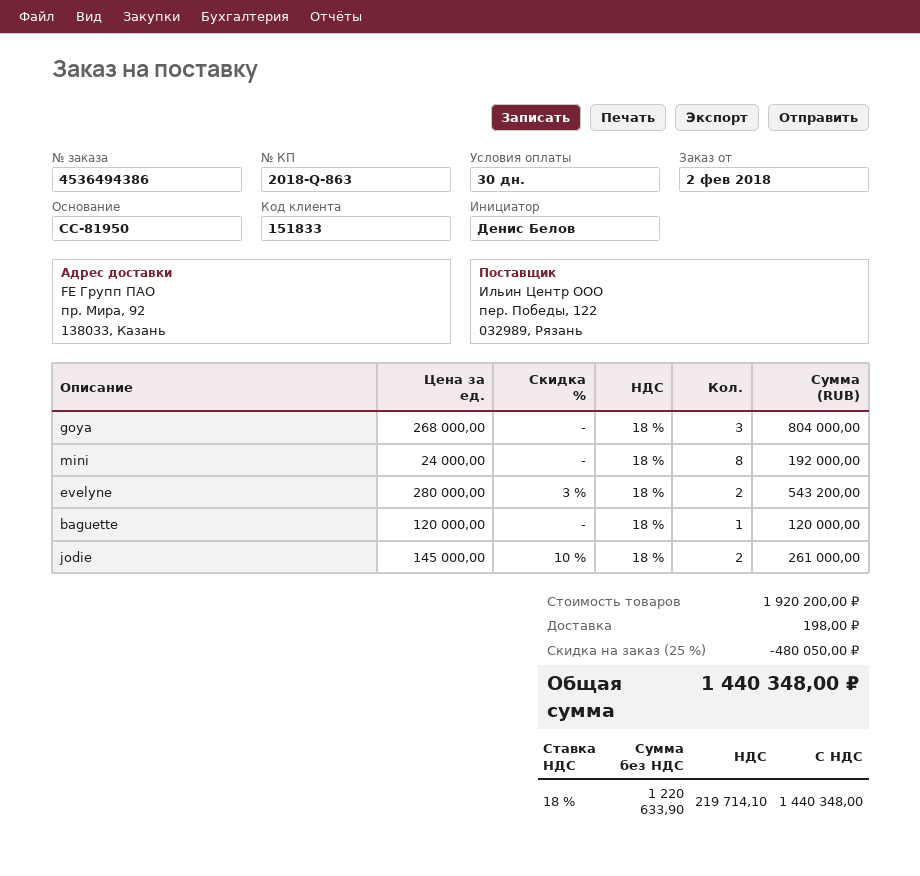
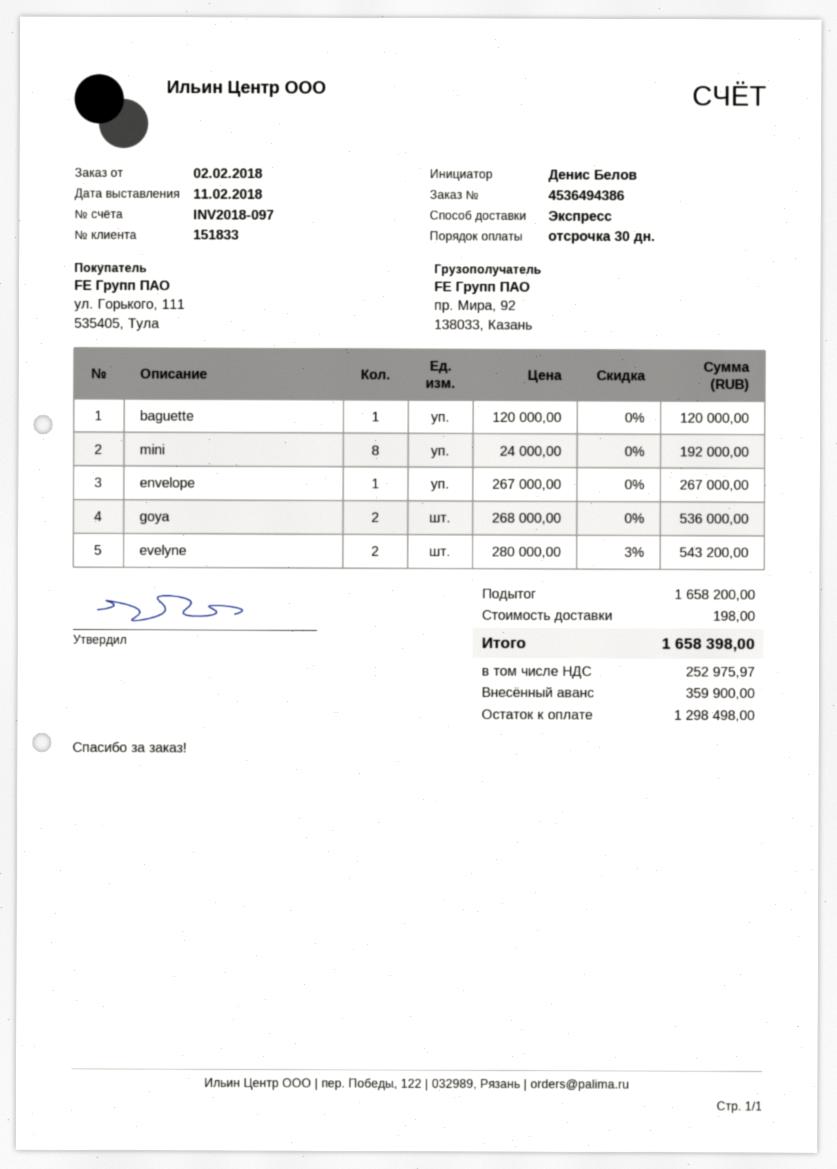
goya: 3 x 268000.00 = 804000.00 -> 2 x 268000.00 = 536000.00
jodie: 2 x 145000.00 - 10% = 261000.00 -> none
envelope: none -> 1 x 267000.00 = 267000.00
subtotal: 1920200.00 -> 1658200.00
discount: 25% = 480050.00 -> none
tax: 219714.10 -> 252975.97
total: 1440348.00 -> 1658398.00

